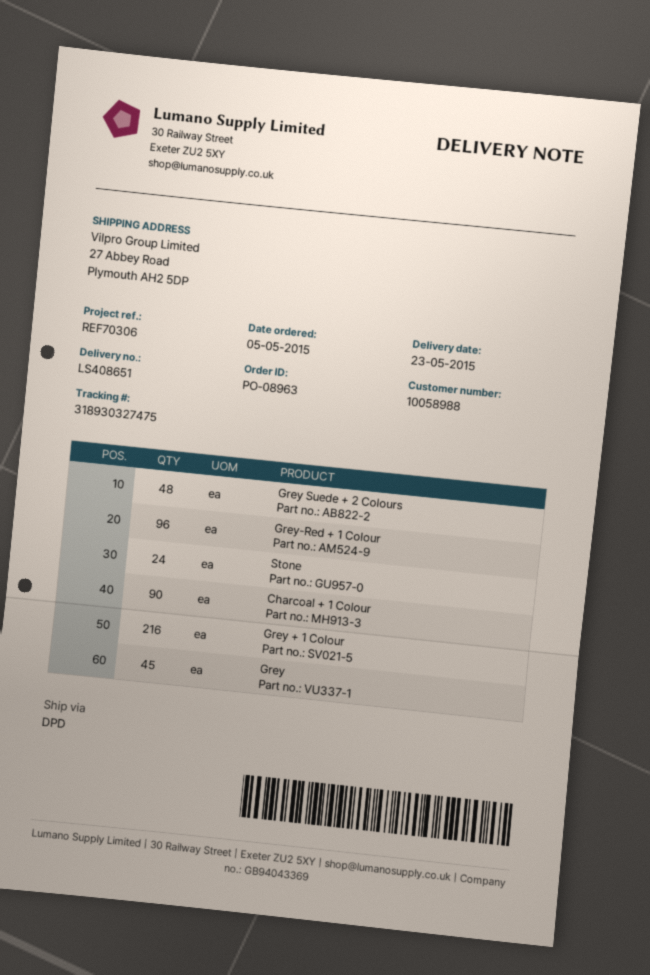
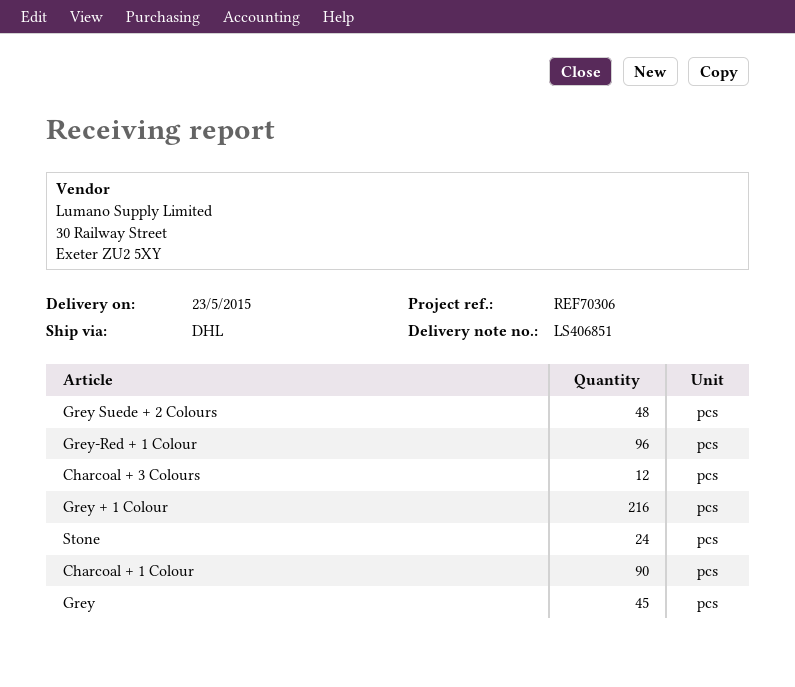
delivery note number: LS408651 -> LS406851
shipping method: DPD -> DHL
Charcoal + 3 Colours: none -> 12

